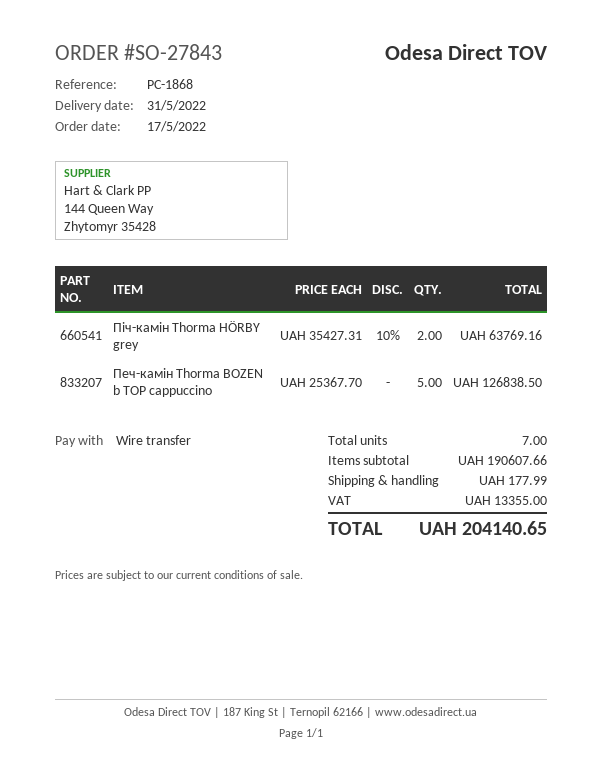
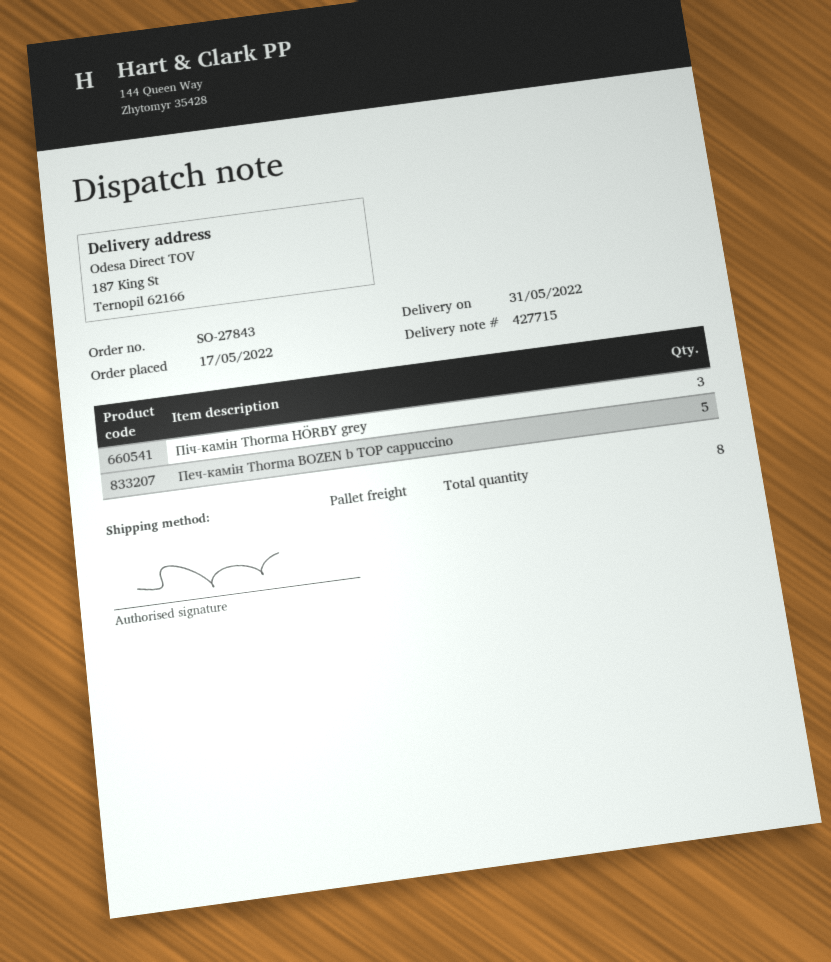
Піч-камін Thorma HÖRBY grey: 2 -> 3
total quantity: 7 -> 8

